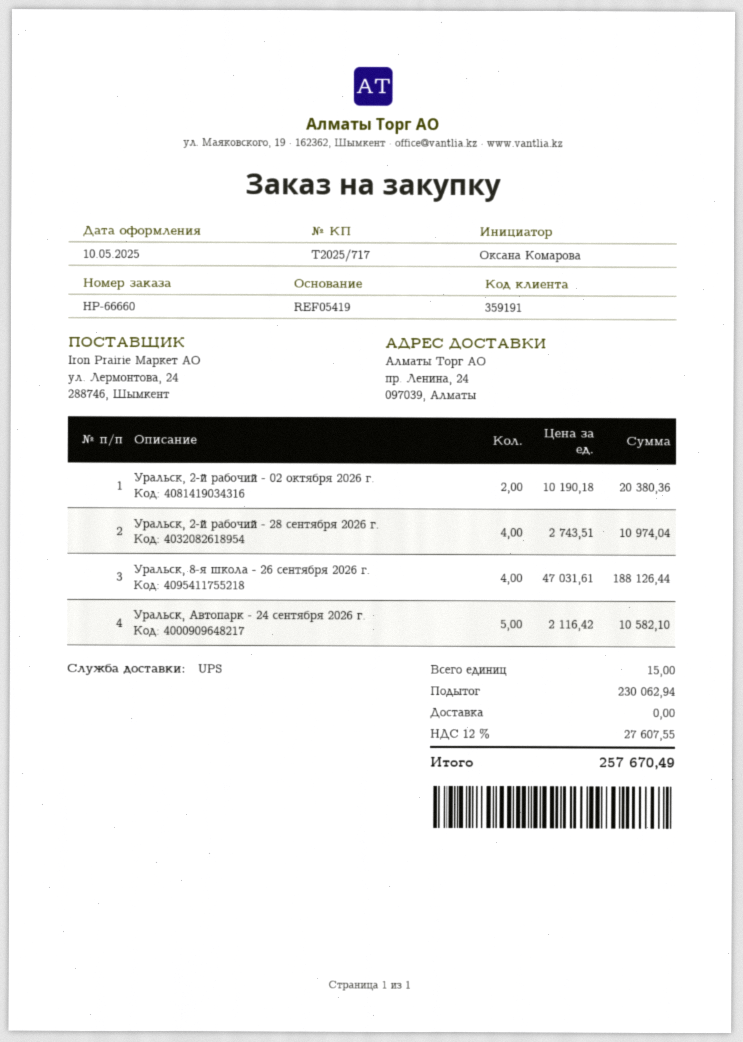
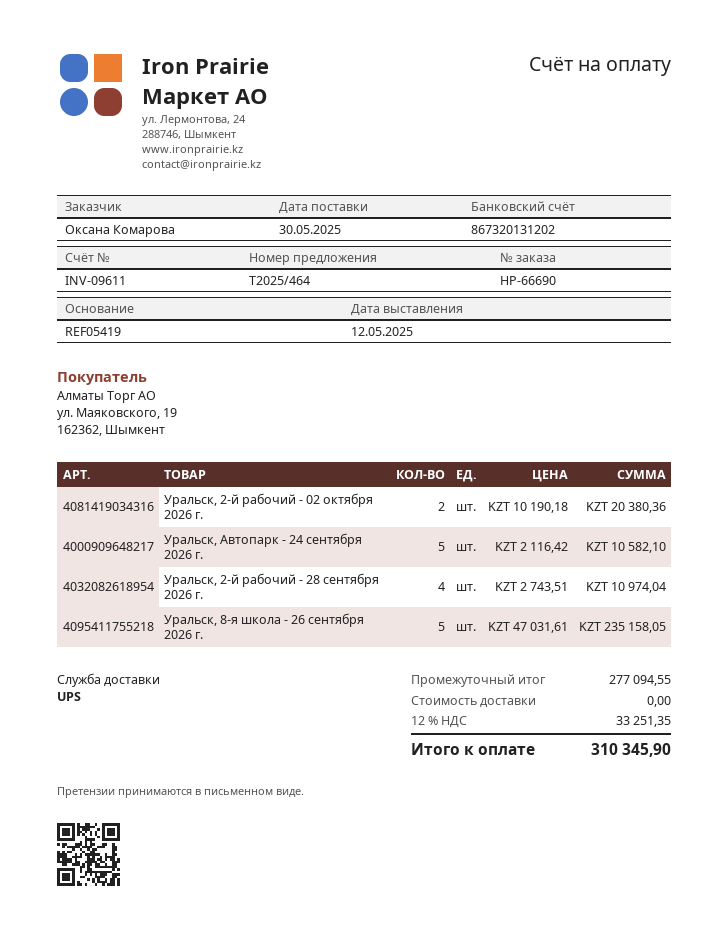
quote number: T2025/717 -> T2025/464
order number: HP-66660 -> HP-66690
Уральск, 8-я школа - 26 сентября 2026 г.: 4 x 47031.61 = 188126.44 -> 5 x 47031.61 = 235158.05
subtotal: 230062.94 -> 277094.55
tax: 12% = 27607.55 -> 12% = 33251.35
total: 257670.49 -> 310345.90

